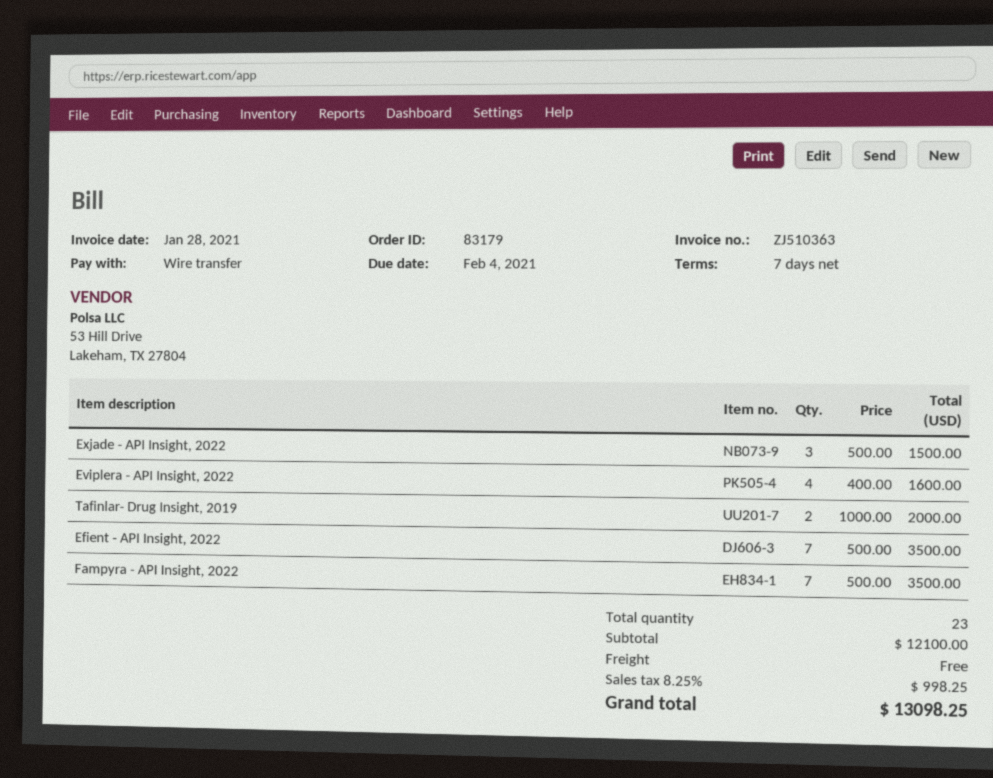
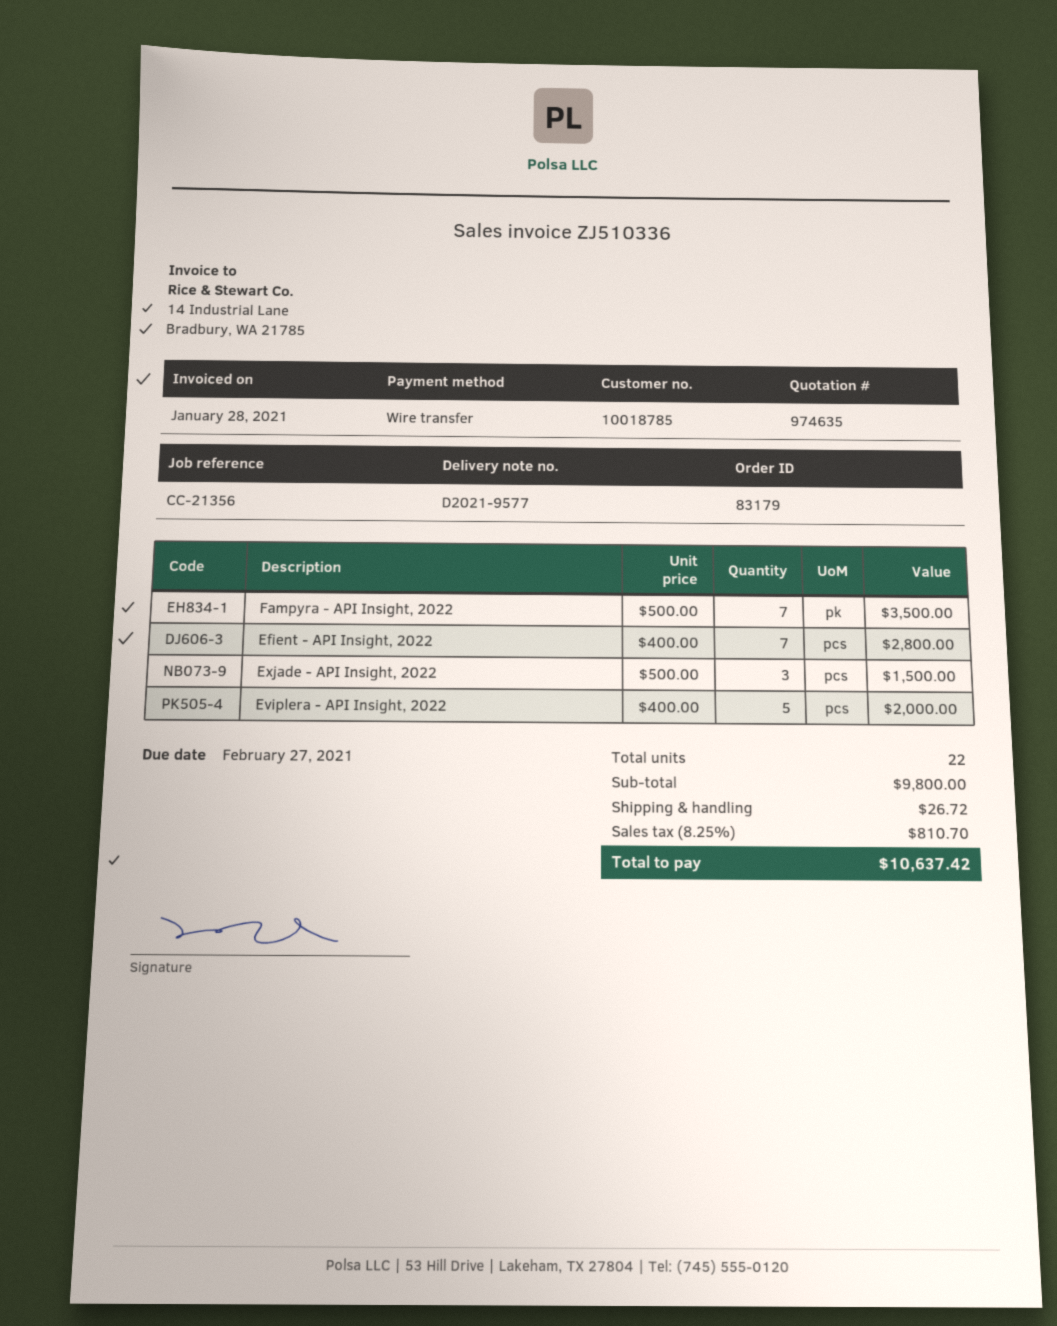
invoice number: ZJ510363 -> ZJ510336
due date: 2021-02-04 -> 2021-02-27
Eviplera - API Insight, 2022: 4 x 400.00 = 1600.00 -> 5 x 400.00 = 2000.00
Tafinlar- Drug Insight, 2019: 2 x 1000.00 = 2000.00 -> none
Efient - API Insight, 2022: 7 x 500.00 = 3500.00 -> 7 x 400.00 = 2800.00
total quantity: 23 -> 22
subtotal: 12100.00 -> 9800.00
shipping: 0.00 -> 26.72
tax: 8.25% = 998.25 -> 8.25% = 810.70
total: 13098.25 -> 10637.42

